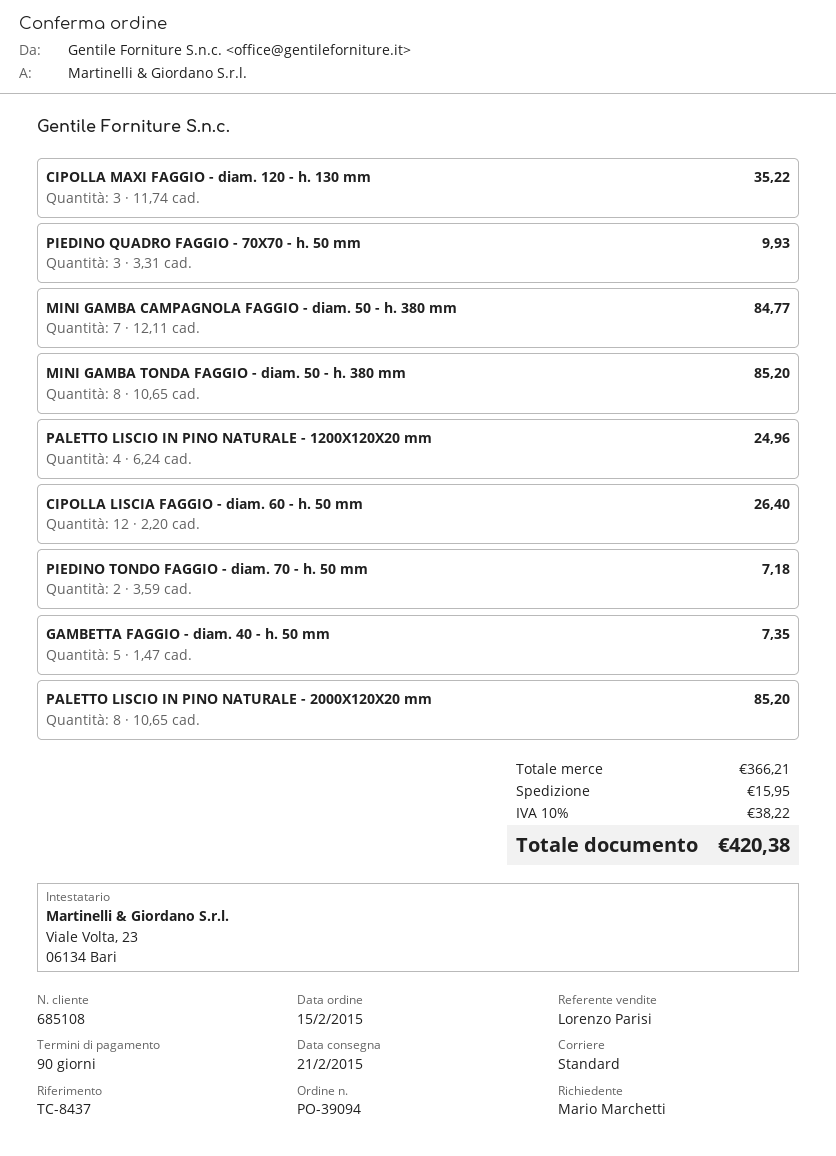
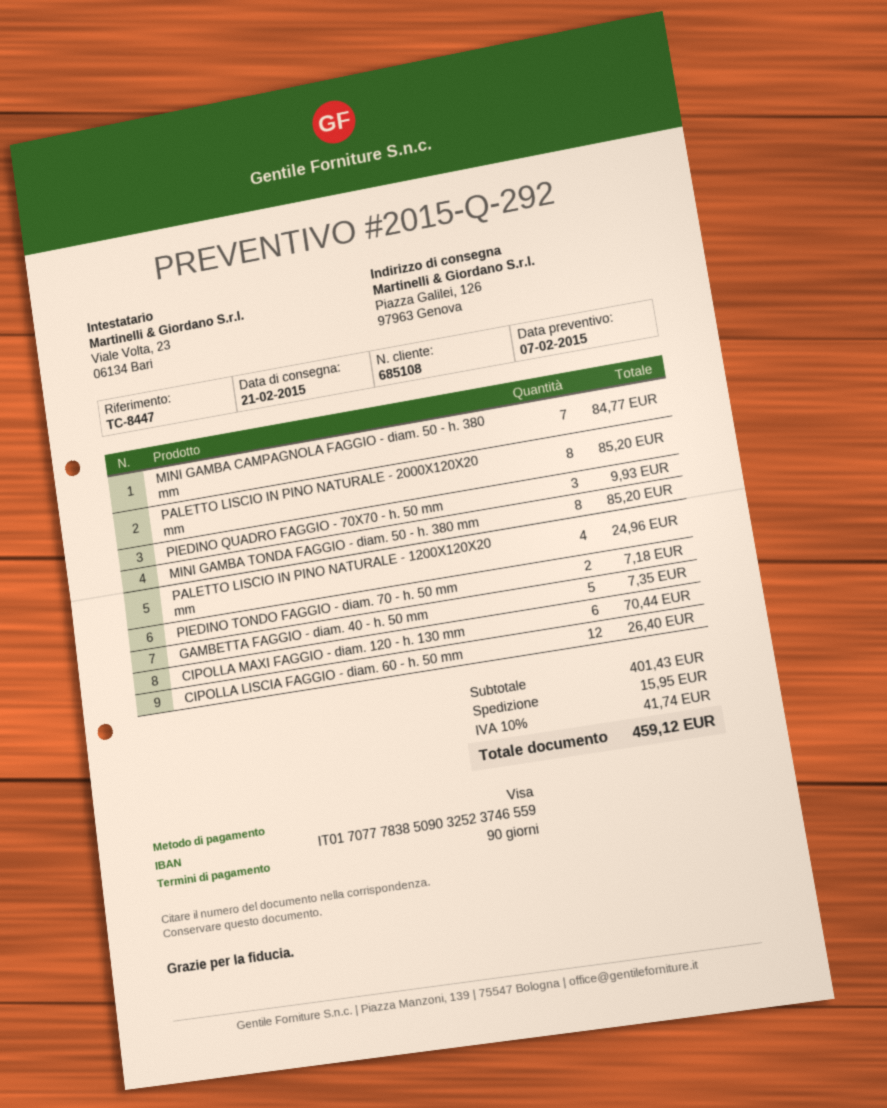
reference: TC-8437 -> TC-8447
CIPOLLA MAXI FAGGIO - diam. 120 - h. 130 mm: 3 for 35.22 -> 6 for 70.44
subtotal: 366.21 -> 401.43
tax: 10% = 38.22 -> 10% = 41.74
total: 420.38 -> 459.12

